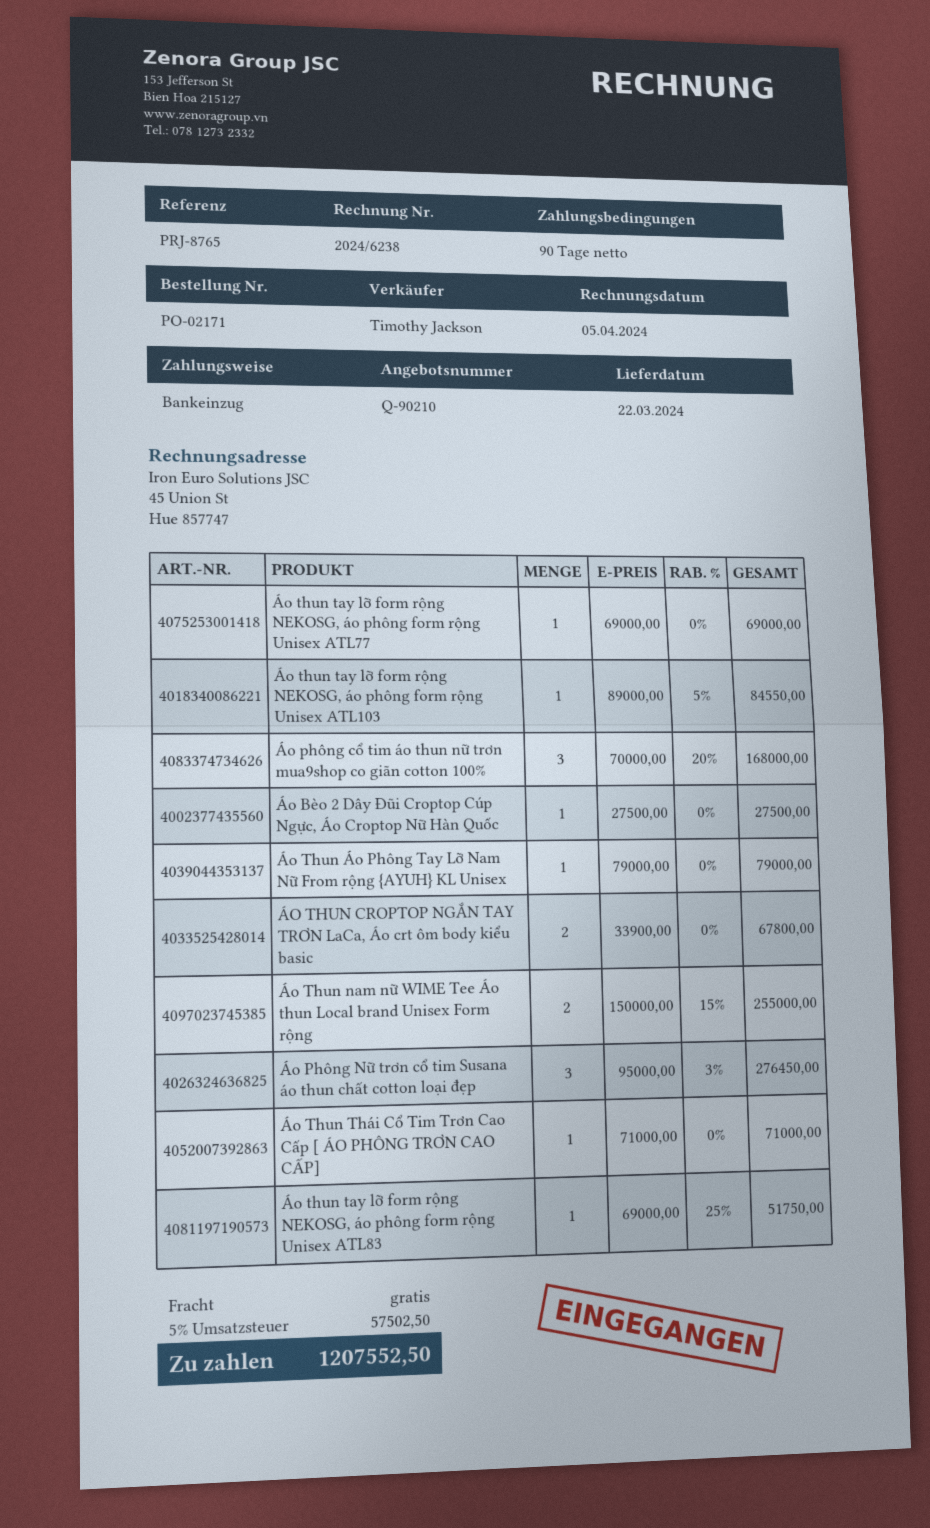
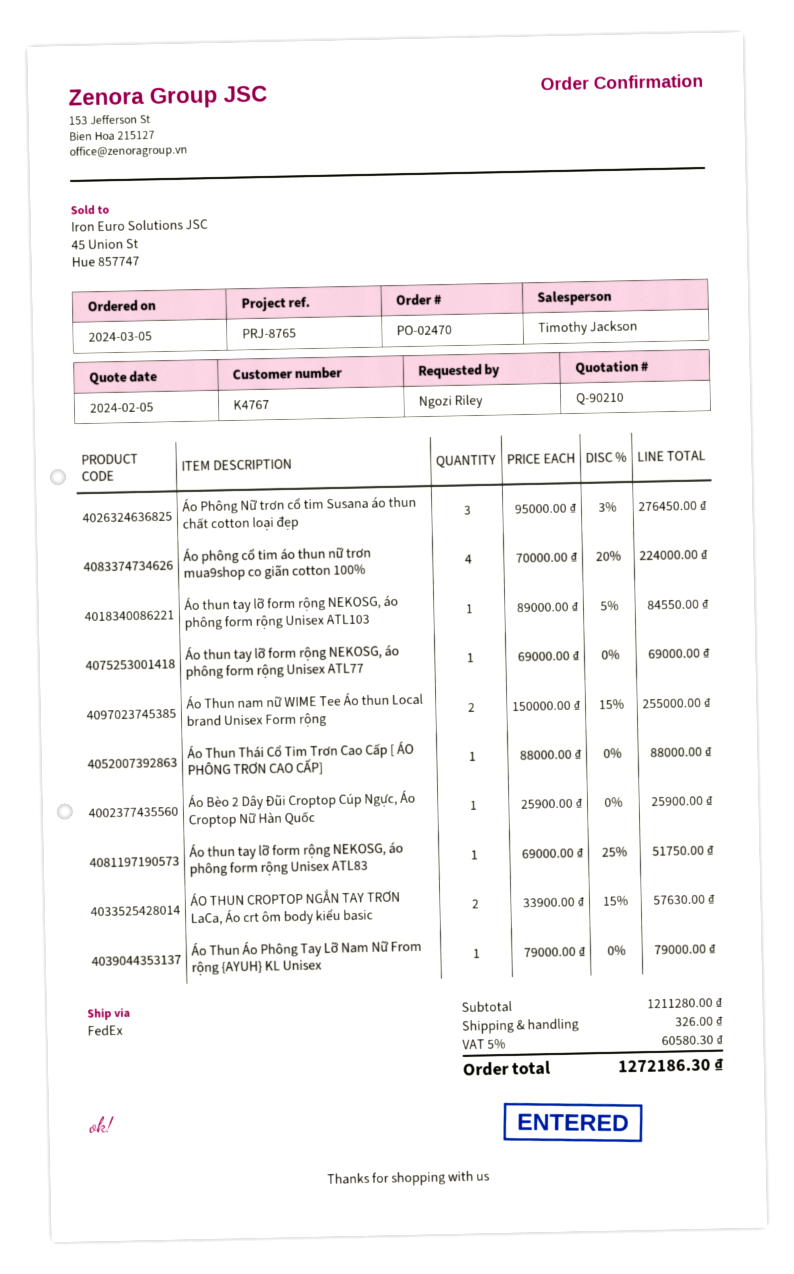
order number: PO-02171 -> PO-02470
Áo phông cổ tim áo thun nữ trơn mua9shop co giãn cotton 100%: 3 x 70000.00 - 20% = 168000.00 -> 4 x 70000.00 - 20% = 224000.00
Áo Bèo 2 Dây Đũi Croptop Cúp Ngực, Áo Croptop Nữ Hàn Quốc: 1 x 27500.00 = 27500.00 -> 1 x 25900.00 = 25900.00
ÁO THUN CROPTOP NGẮN TAY TRƠN LaCa, Áo crt ôm body kiểu basic: 2 x 33900.00 = 67800.00 -> 2 x 33900.00 - 15% = 57630.00
Áo Thun Thái Cổ Tim Trơn Cao Cấp [ ÁO PHÔNG TRƠN CAO CẤP]: 1 x 71000.00 = 71000.00 -> 1 x 88000.00 = 88000.00
shipping: 0.00 -> 326.00
tax: 5% = 57502.50 -> 5% = 60580.30
total: 1207552.50 -> 1272186.30

